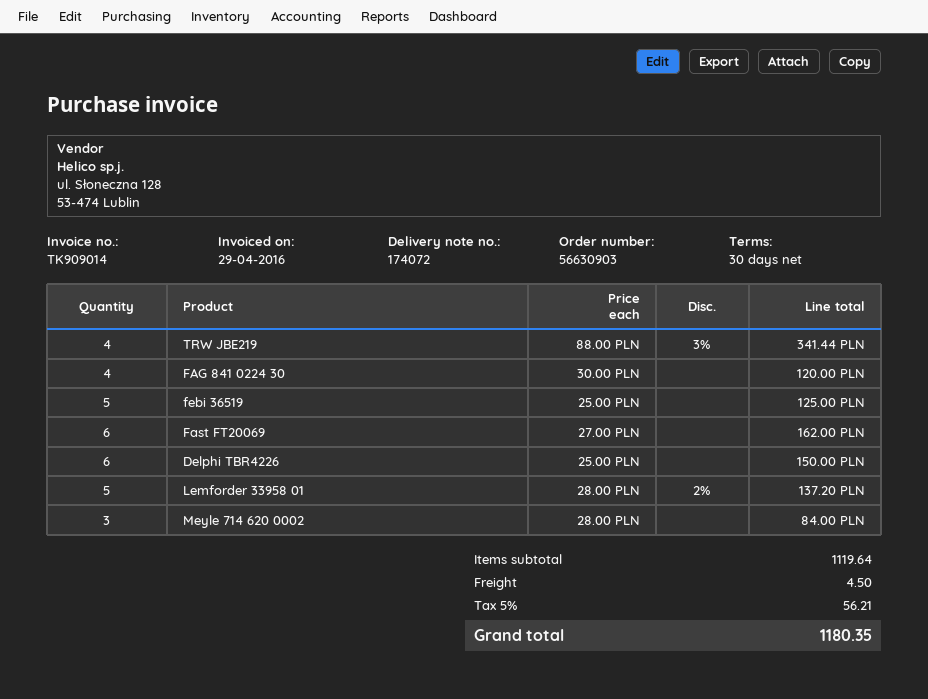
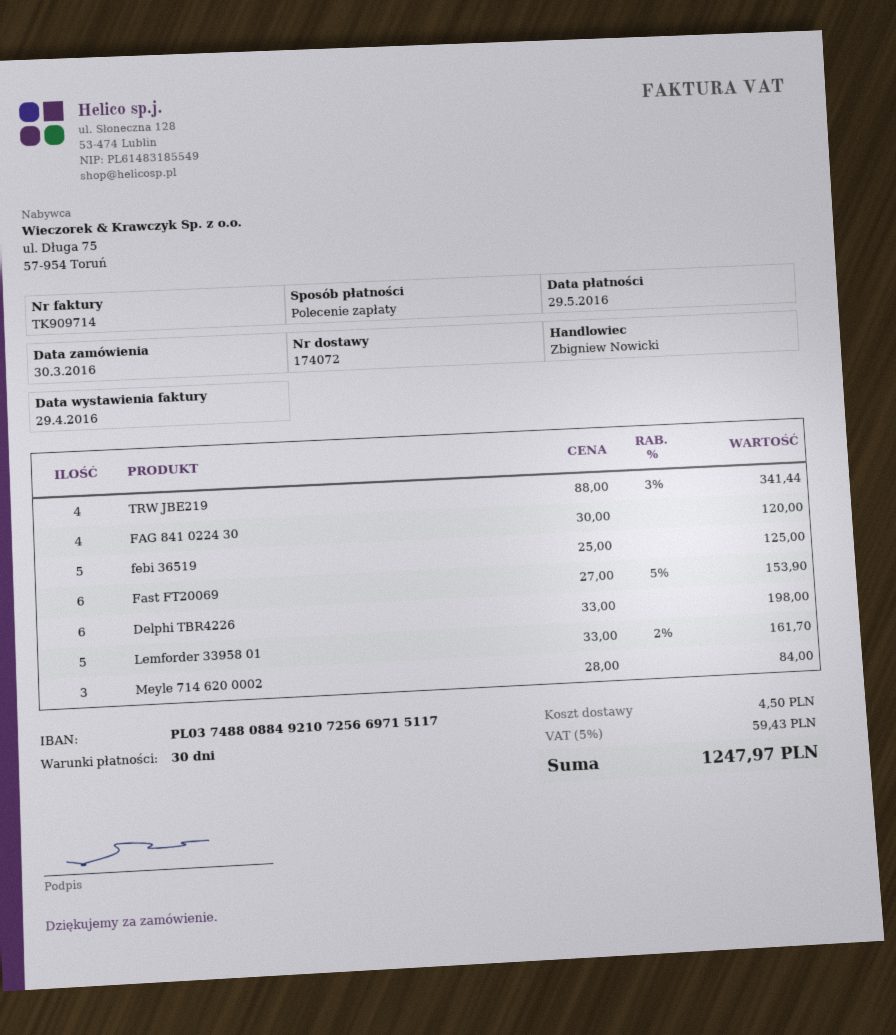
invoice number: TK909014 -> TK909714
Fast FT20069: 6 x 27.00 = 162.00 -> 6 x 27.00 - 5% = 153.90
Delphi TBR4226: 6 x 25.00 = 150.00 -> 6 x 33.00 = 198.00
Lemforder 33958 01: 5 x 28.00 - 2% = 137.20 -> 5 x 33.00 - 2% = 161.70
tax: 5% = 56.21 -> 5% = 59.43
total: 1180.35 -> 1247.97

